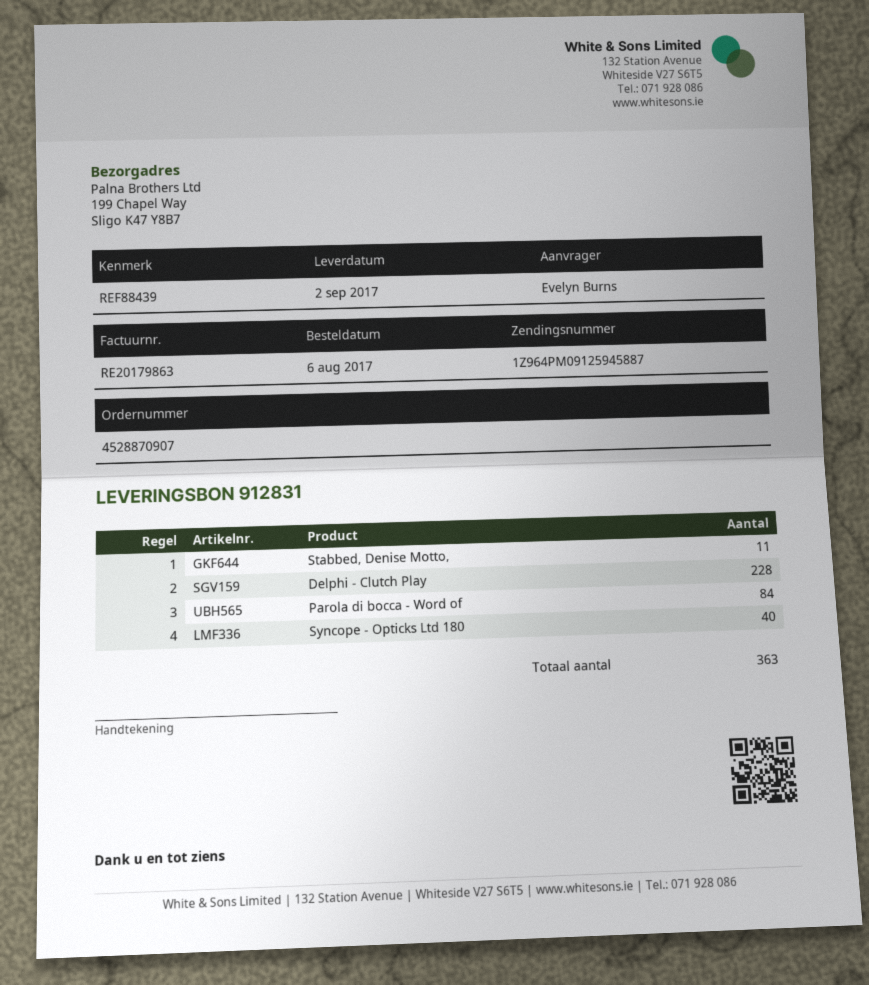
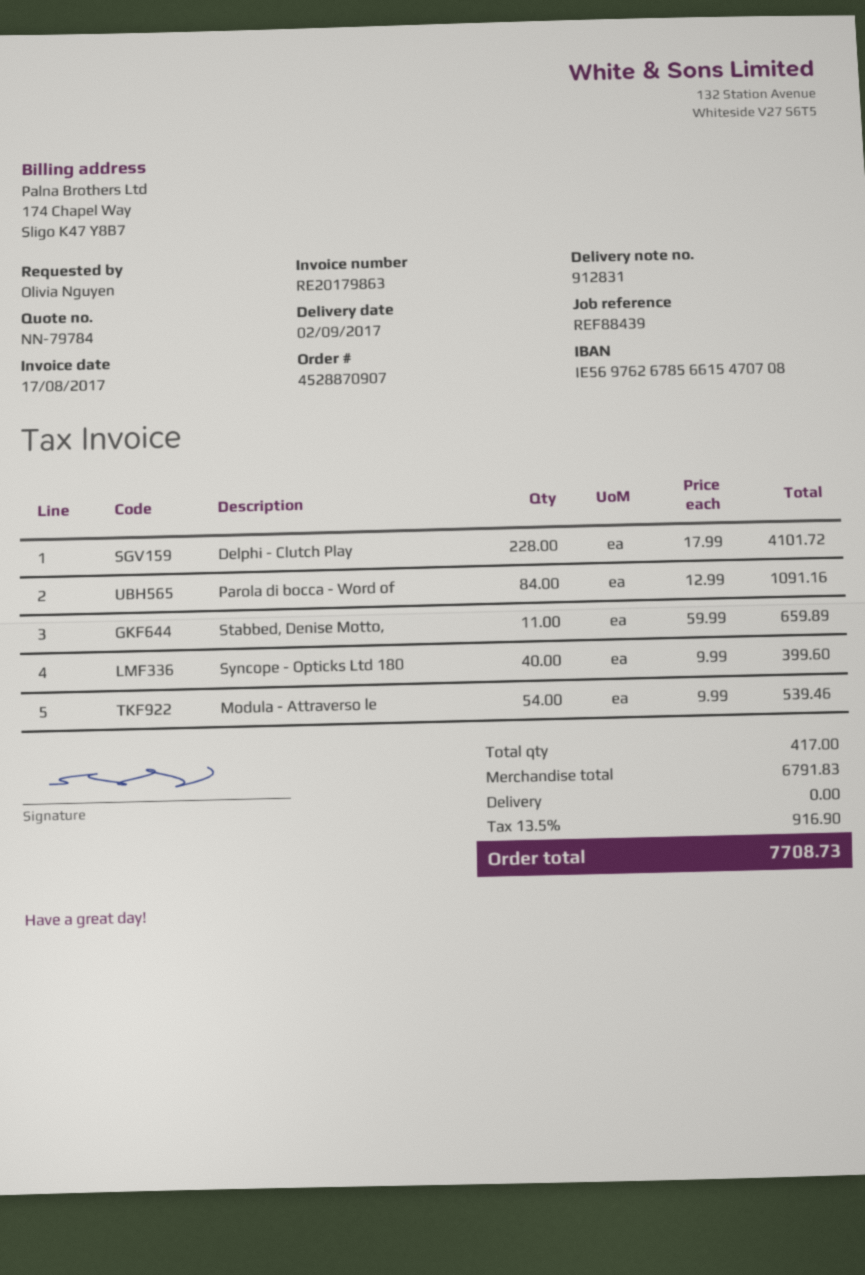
ordered by: Evelyn Burns -> Olivia Nguyen
Modula - Attraverso le: none -> 54
total quantity: 363 -> 417

